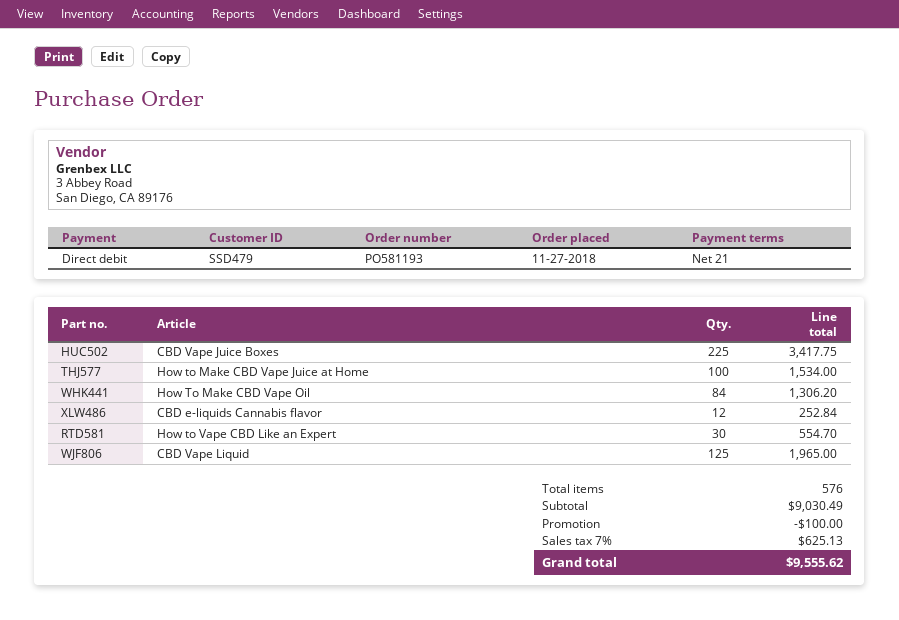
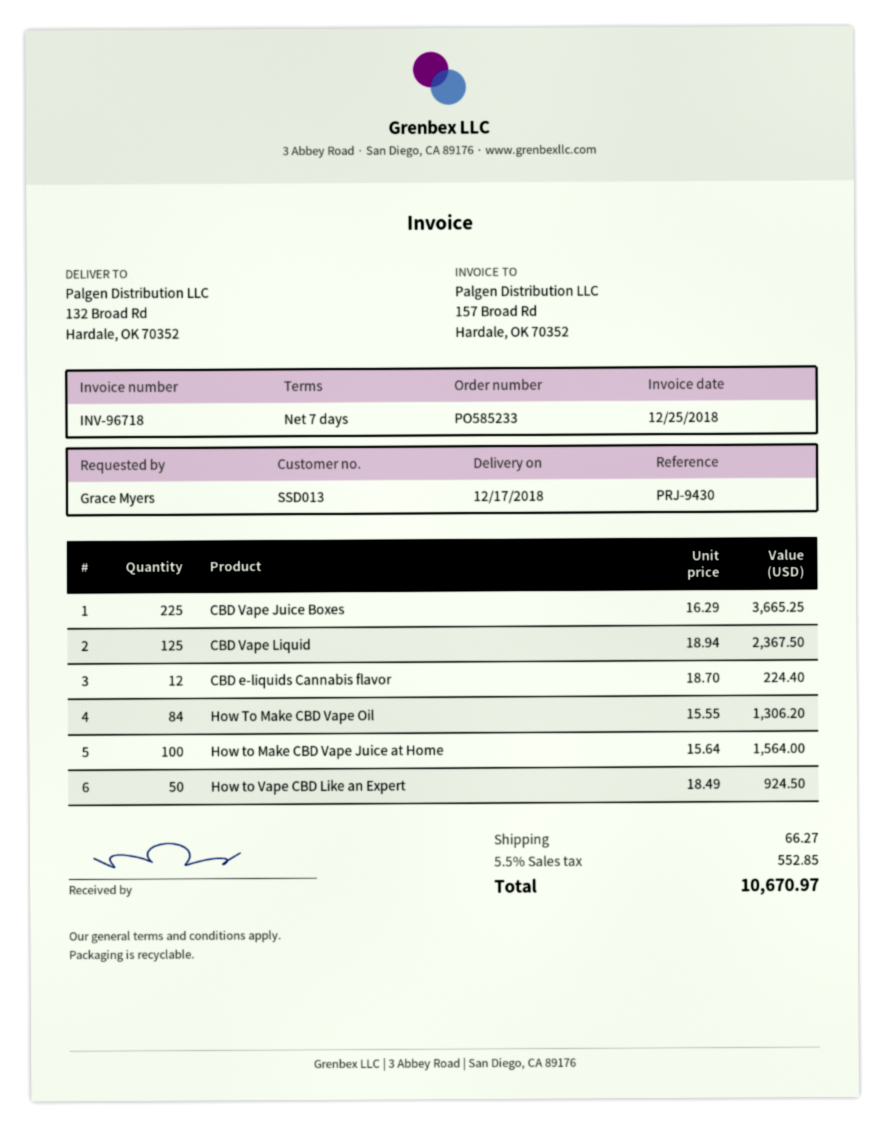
order number: PO581193 -> PO585233
payment terms: 21 days -> 7 days
customer number: SSD479 -> SSD013
CBD Vape Juice Boxes: 225 for 3417.75 -> 225 for 3665.25
How to Make CBD Vape Juice at Home: 100 for 1534.00 -> 100 for 1564.00
CBD e-liquids Cannabis flavor: 12 for 252.84 -> 12 for 224.40
How to Vape CBD Like an Expert: 30 for 554.70 -> 50 for 924.50
CBD Vape Liquid: 125 for 1965.00 -> 125 for 2367.50
discount: 100.00 -> none
shipping: none -> 66.27
tax: 7% = 625.13 -> 5.5% = 552.85
total: 9555.62 -> 10670.97

